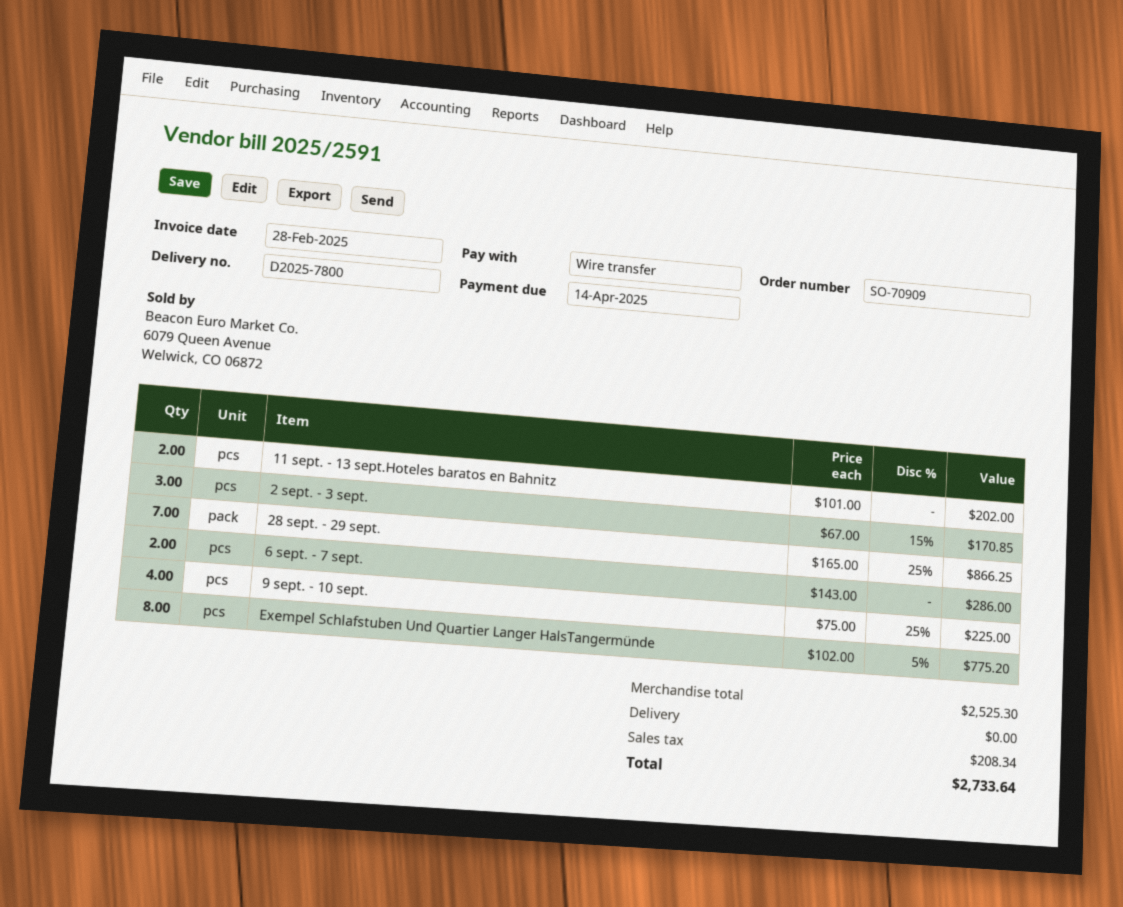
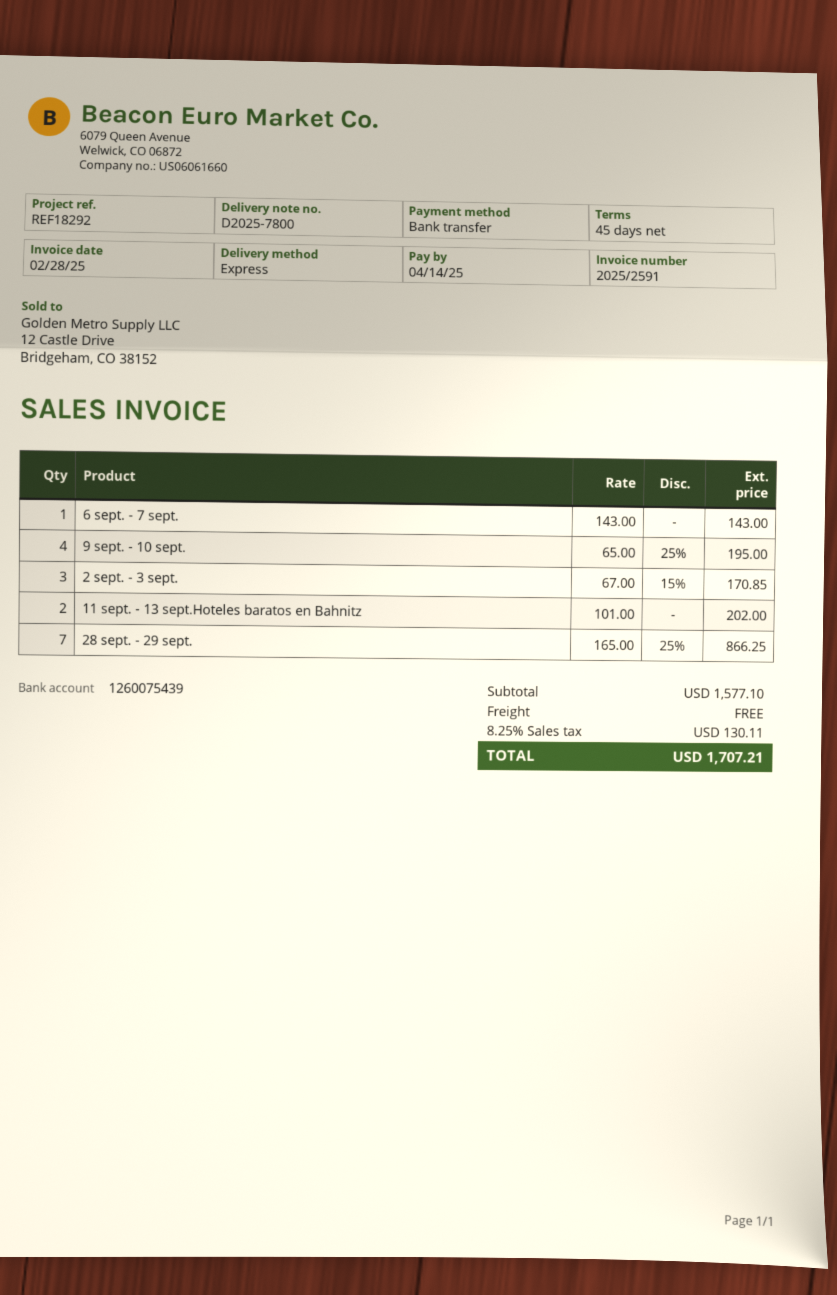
6 sept. - 7 sept.: 2 x 143.00 = 286.00 -> 1 x 143.00 = 143.00
9 sept. - 10 sept.: 4 x 75.00 - 25% = 225.00 -> 4 x 65.00 - 25% = 195.00
Exempel Schlafstuben Und Quartier Langer HalsTangermünde: 8 x 102.00 - 5% = 775.20 -> none
subtotal: 2525.30 -> 1577.10
tax: 208.34 -> 130.11
total: 2733.64 -> 1707.21

